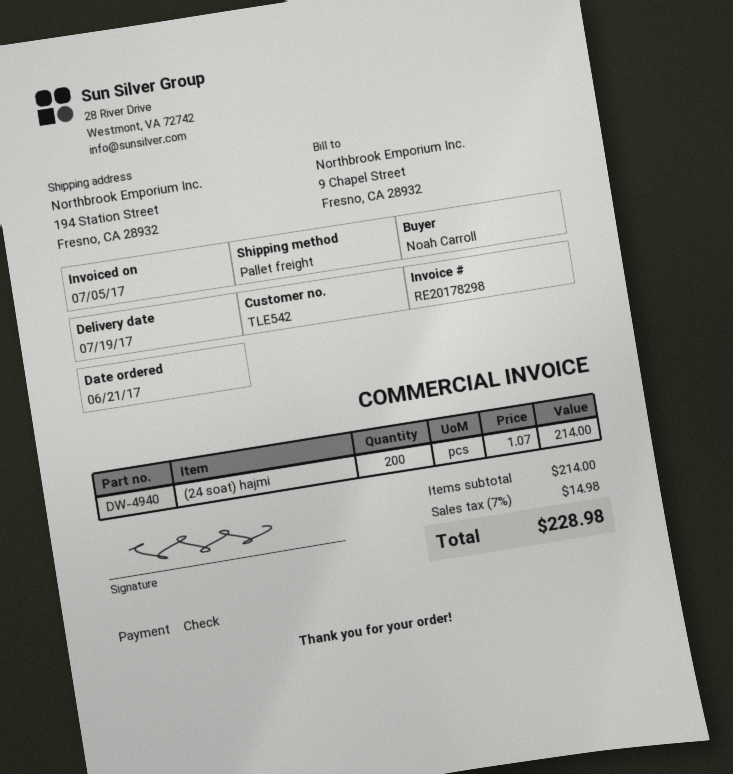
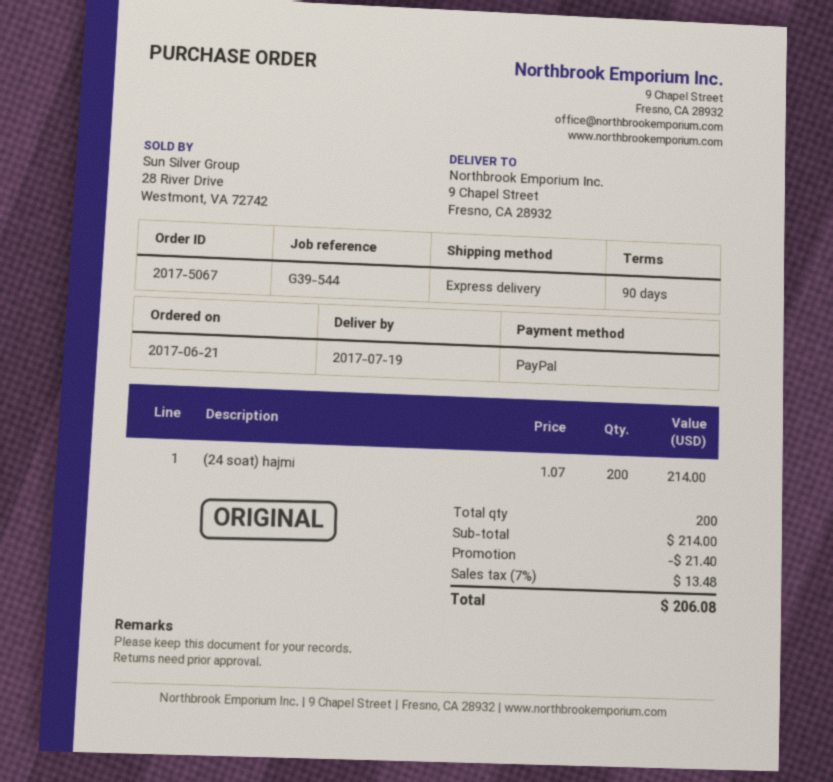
payment method: cheque -> PayPal
shipping method: pallet freight -> express
ship to: 194 Station Street, Fresno, CA 28932 -> 9 Chapel Street, Fresno, CA 28932
discount: none -> 21.40
tax: 7% = 14.98 -> 7% = 13.48
total: 228.98 -> 206.08

